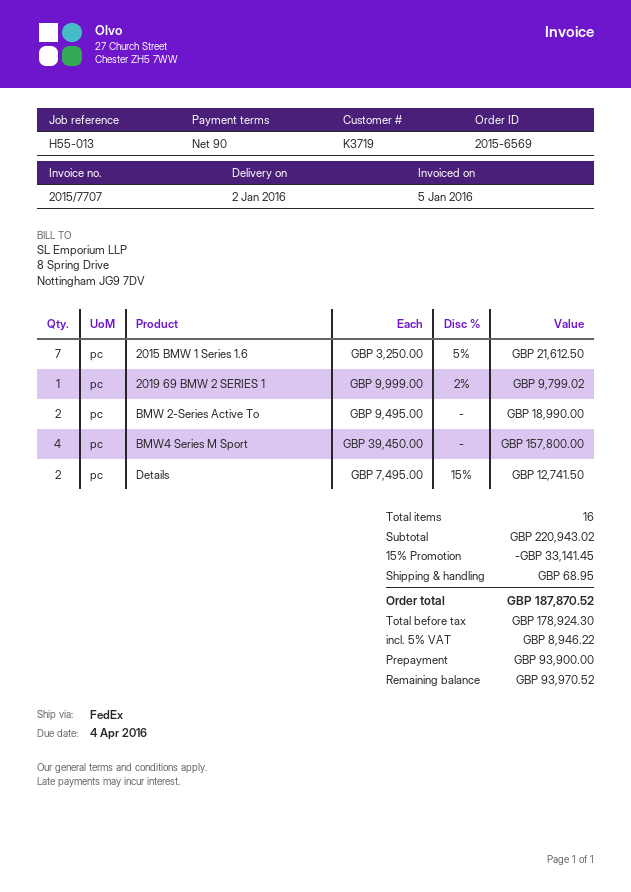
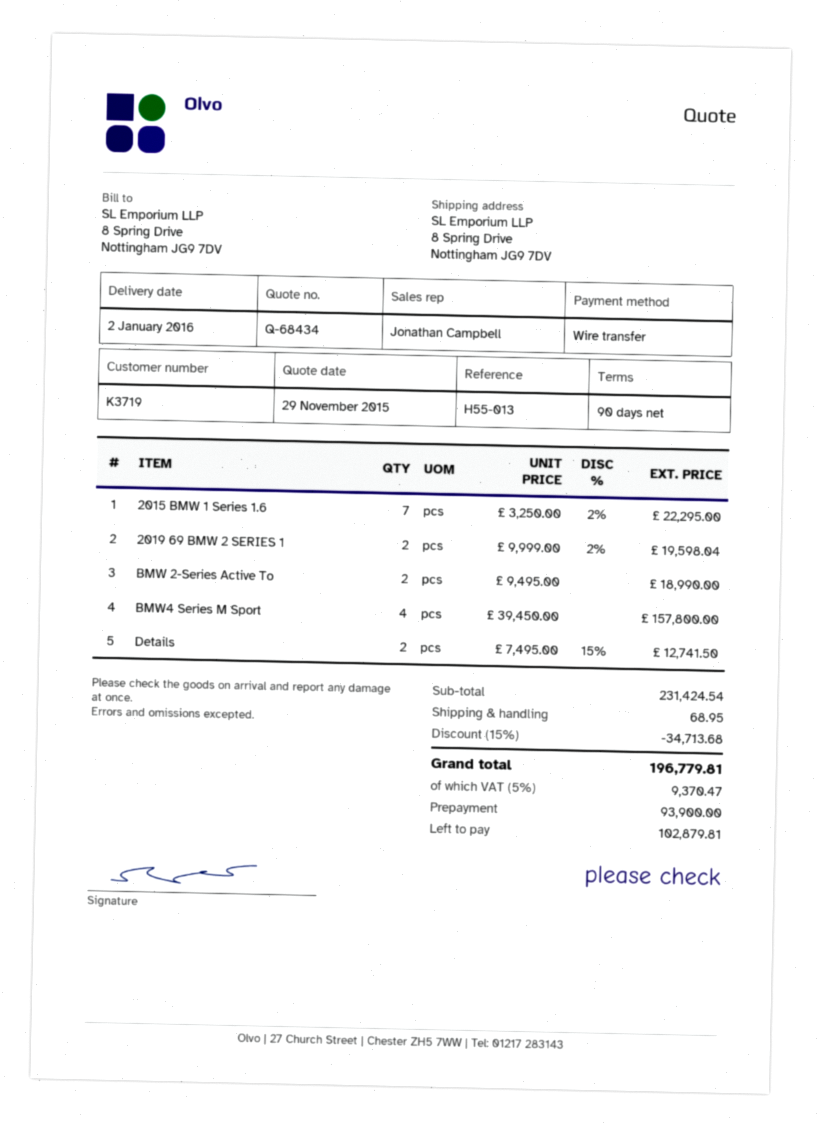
2015 BMW 1 Series 1.6: 7 x 3250.00 - 5% = 21612.50 -> 7 x 3250.00 - 2% = 22295.00
2019 69 BMW 2 SERIES 1: 1 x 9999.00 - 2% = 9799.02 -> 2 x 9999.00 - 2% = 19598.04
subtotal: 220943.02 -> 231424.54
discount: 15% = 33141.45 -> 15% = 34713.68
tax: 5% = 8946.22 -> 5% = 9370.47
total: 187870.52 -> 196779.81
balance: 93970.52 -> 102879.81

